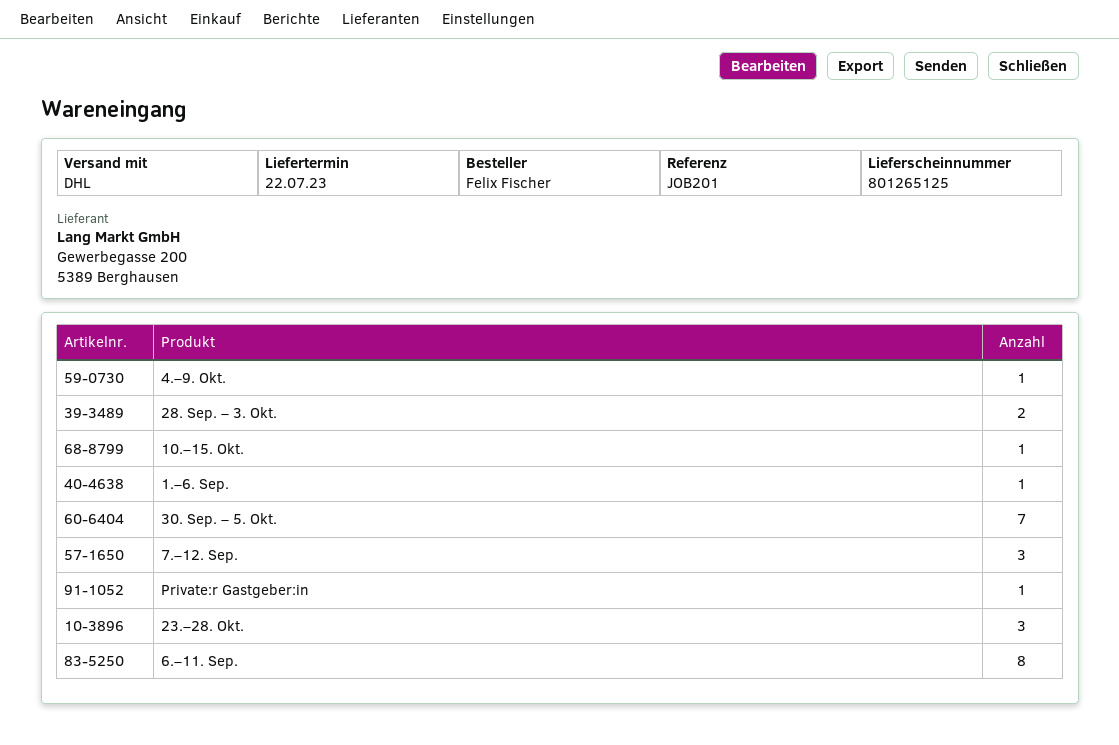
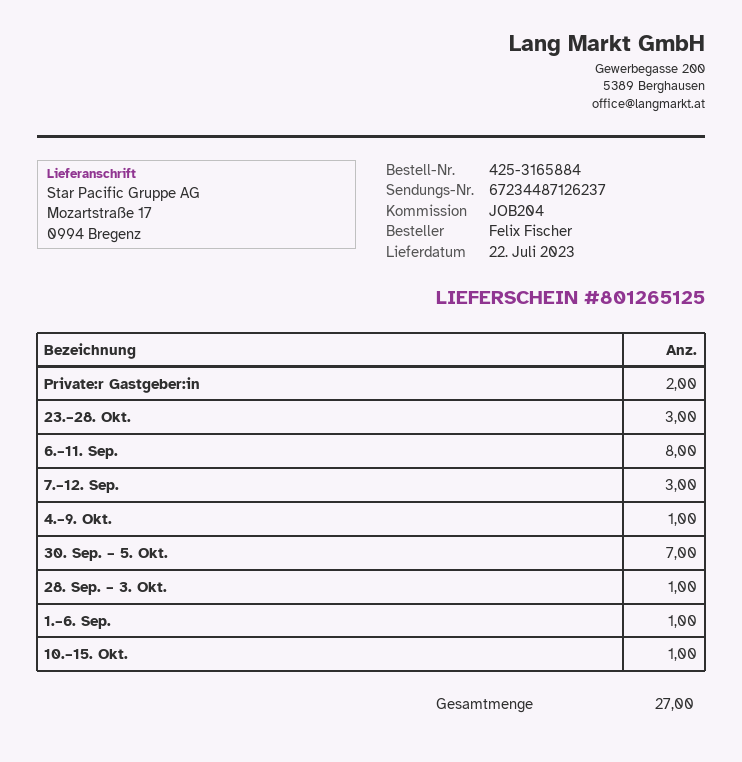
reference: JOB201 -> JOB204
28. Sep. – 3. Okt.: 2 -> 1
Private:r Gastgeber:in: 1 -> 2

